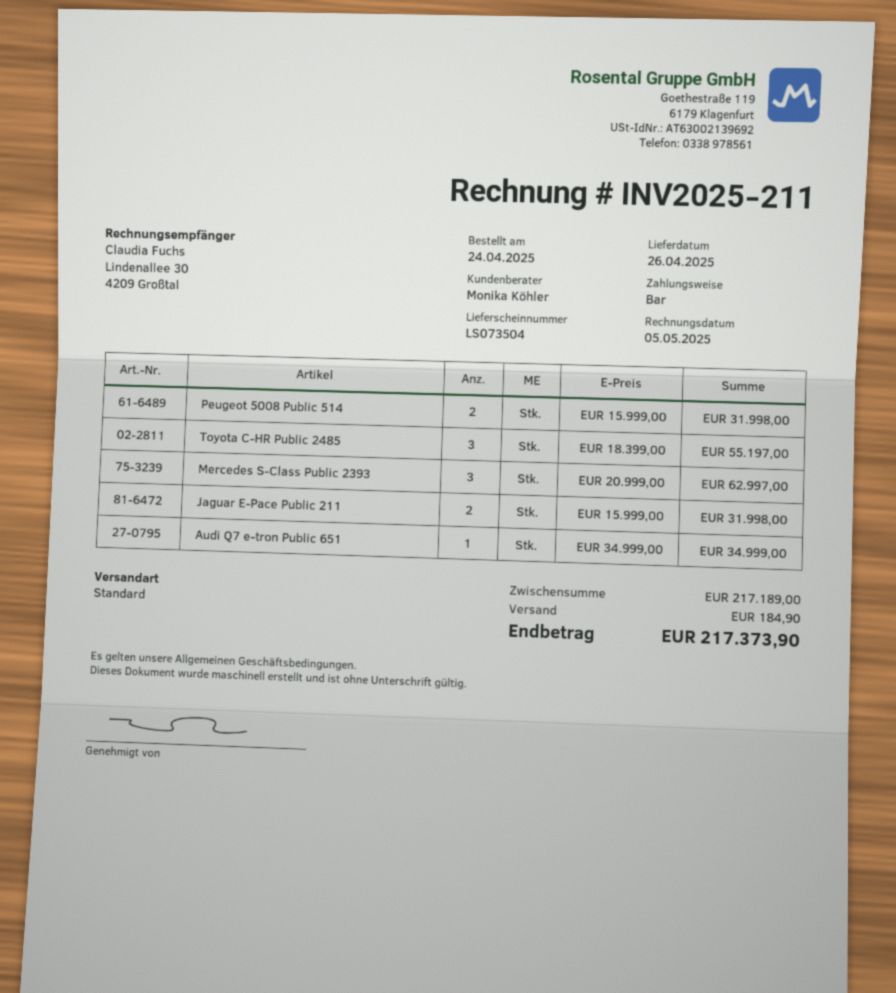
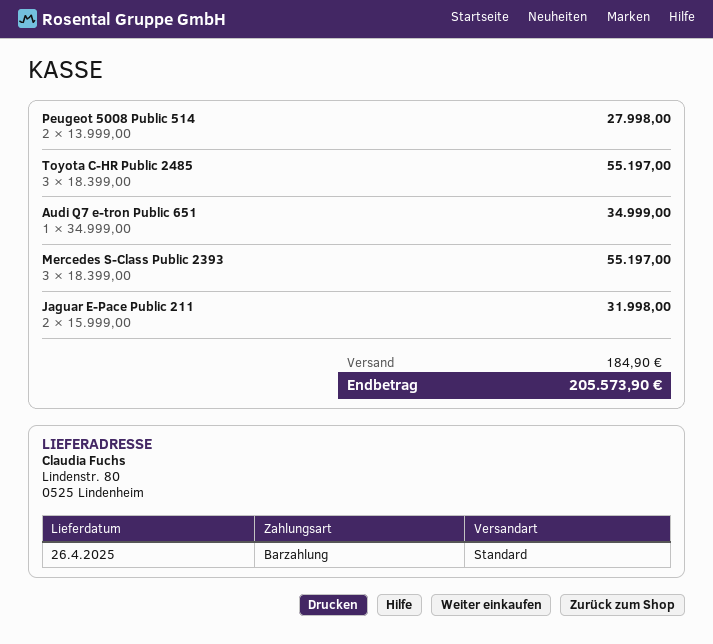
Peugeot 5008 Public 514: 2 x 15999.00 = 31998.00 -> 2 x 13999.00 = 27998.00
Mercedes S-Class Public 2393: 3 x 20999.00 = 62997.00 -> 3 x 18399.00 = 55197.00
total: 217373.90 -> 205573.90

